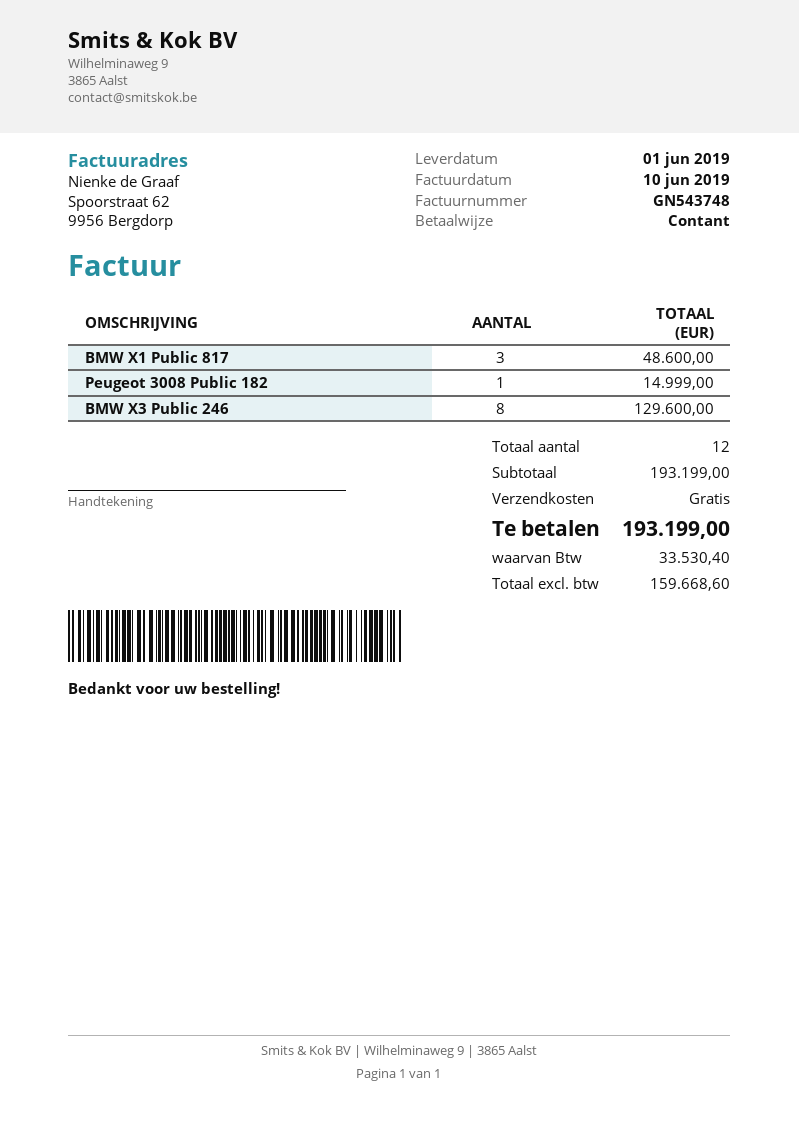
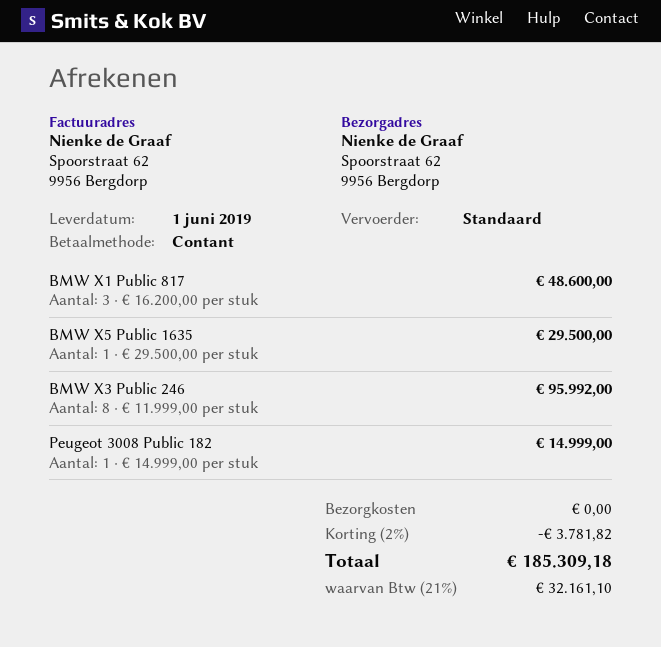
BMW X3 Public 246: 8 for 129600.00 -> 8 for 95992.00
BMW X5 Public 1635: none -> 1 for 29500.00
discount: none -> 2% = 3781.82
tax: 33530.40 -> 32161.10
total: 193199.00 -> 185309.18

